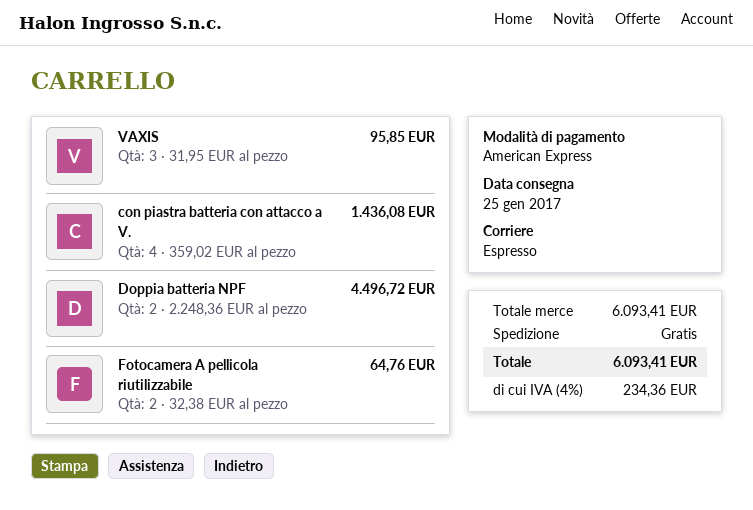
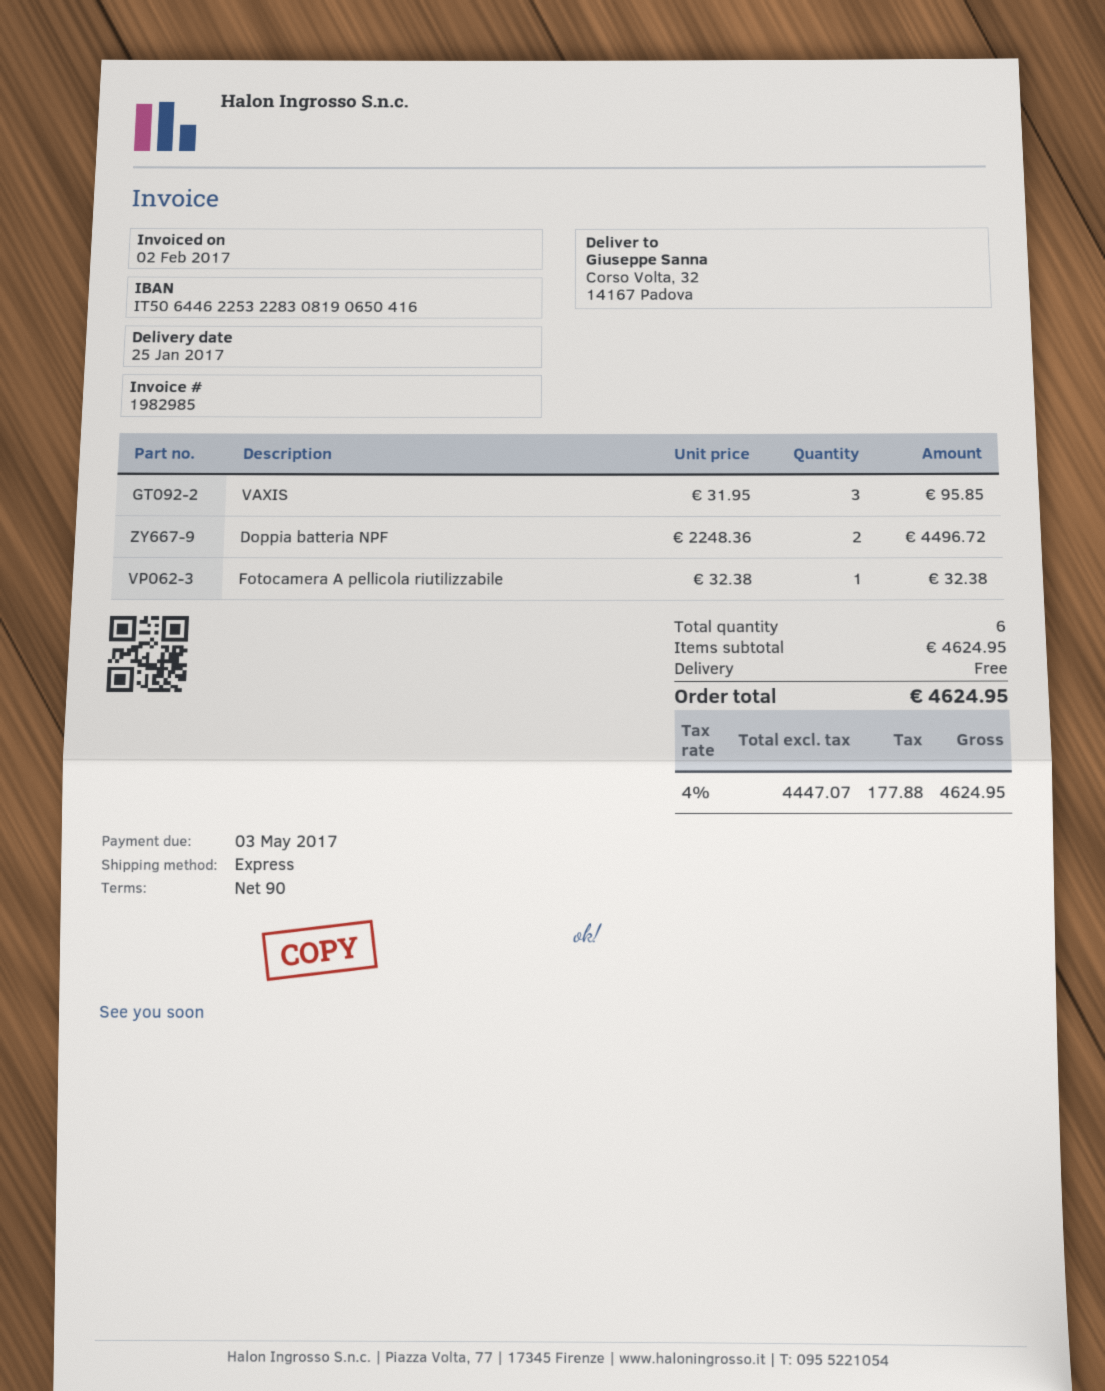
con piastra batteria con attacco a V.: 4 x 359.02 = 1436.08 -> none
Fotocamera A pellicola riutilizzabile: 2 x 32.38 = 64.76 -> 1 x 32.38 = 32.38
subtotal: 6093.41 -> 4624.95
tax: 4% = 234.36 -> 4% = 177.88
total: 6093.41 -> 4624.95

